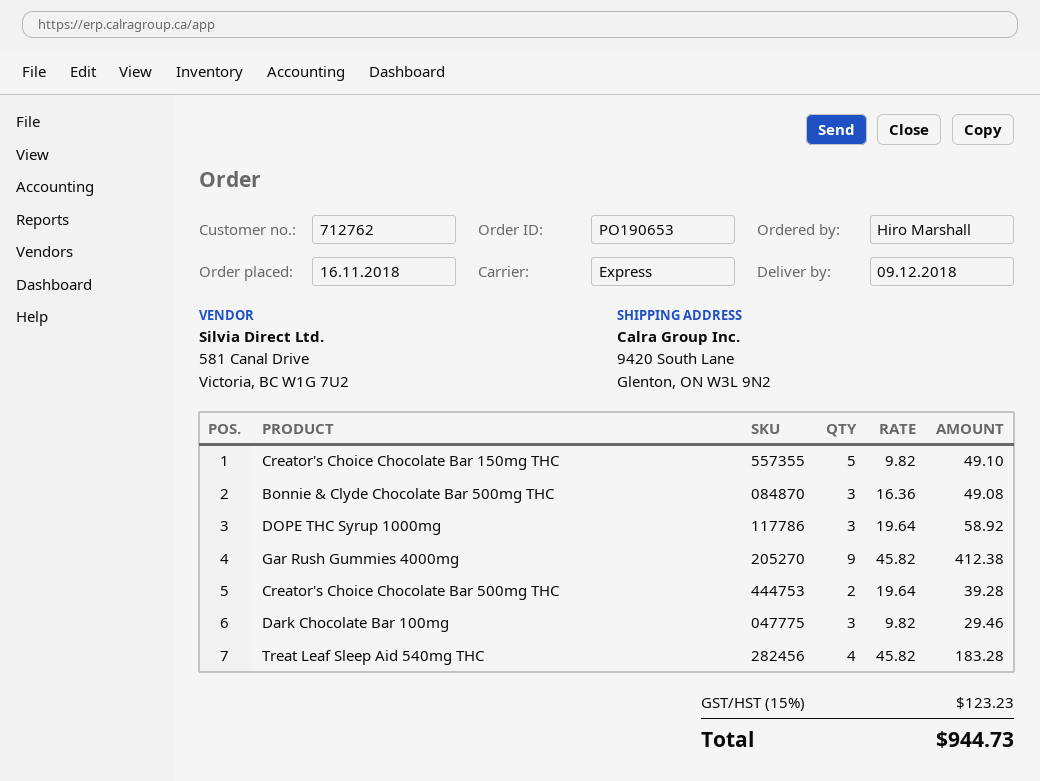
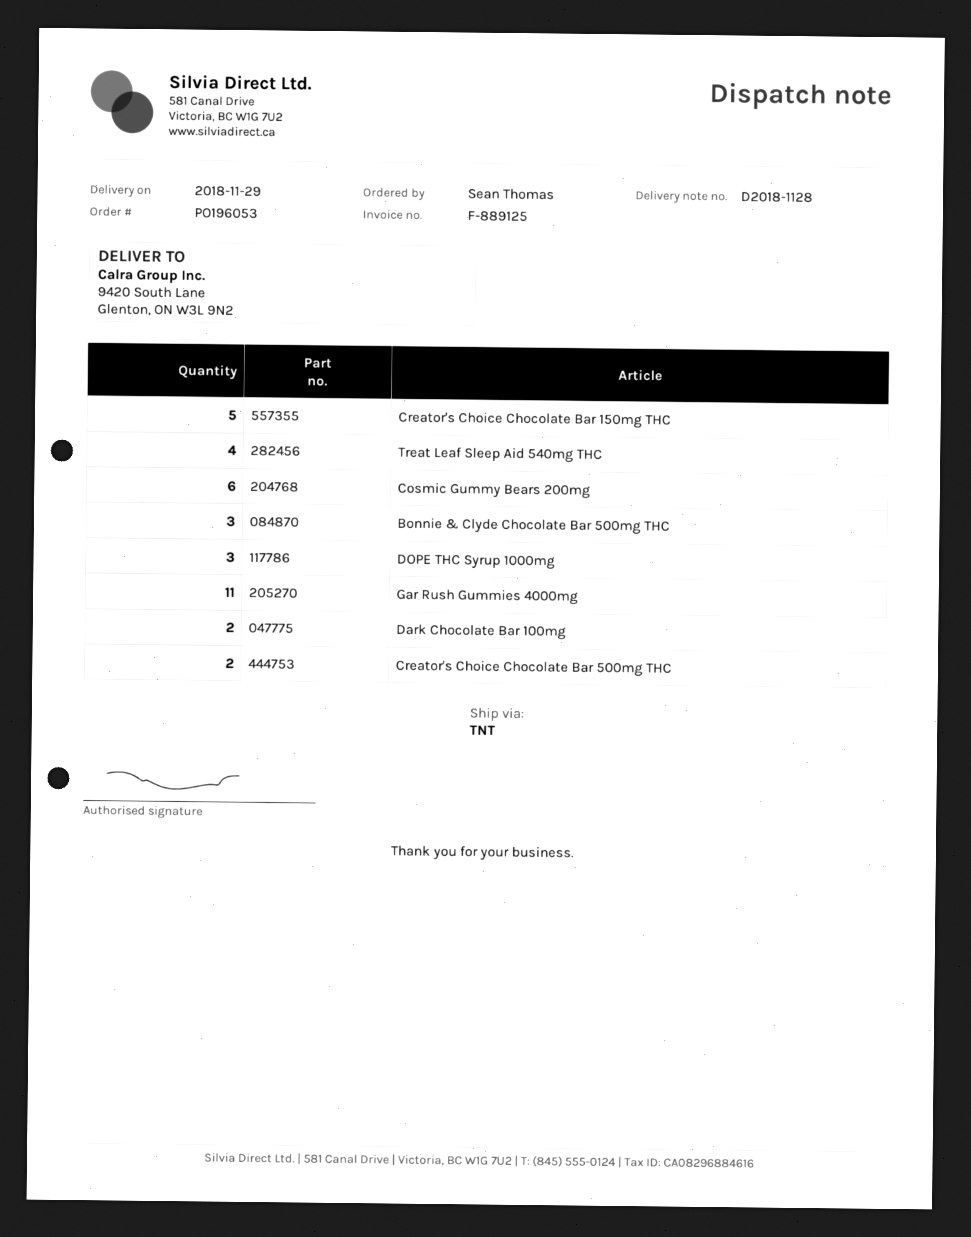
order number: PO190653 -> PO196053
delivery date: 2018-12-09 -> 2018-11-29
ordered by: Hiro Marshall -> Sean Thomas
shipping method: express -> TNT
Gar Rush Gummies 4000mg: 9 -> 11
Dark Chocolate Bar 100mg: 3 -> 2
Cosmic Gummy Bears 200mg: none -> 6

